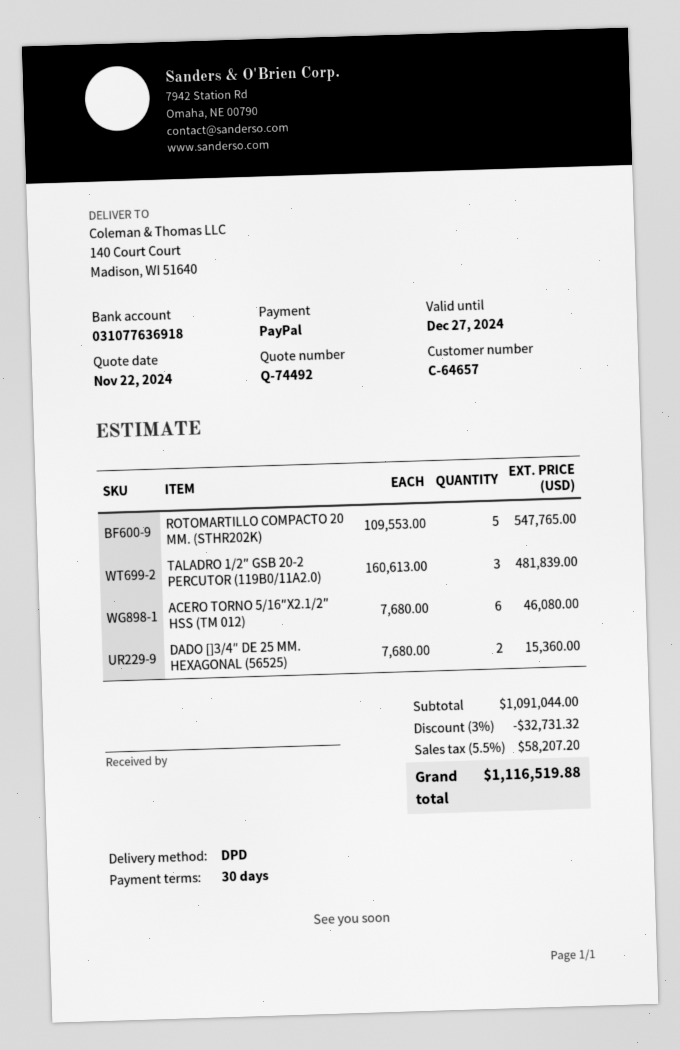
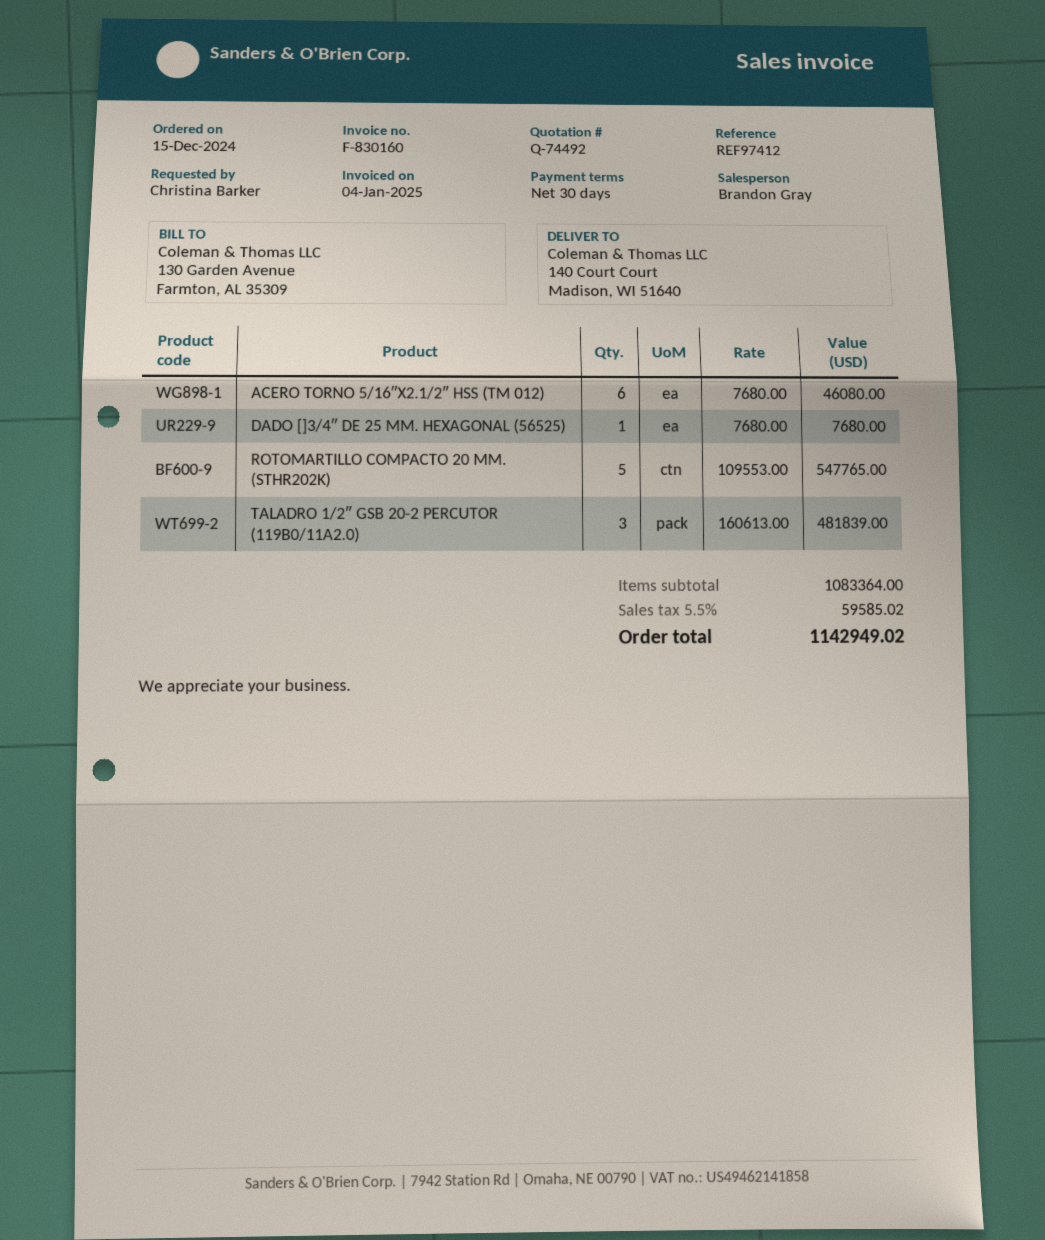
DADO []3/4″ DE 25 MM. HEXAGONAL (56525): 2 x 7680.00 = 15360.00 -> 1 x 7680.00 = 7680.00
subtotal: 1091044.00 -> 1083364.00
discount: 3% = 32731.32 -> none
tax: 5.5% = 58207.20 -> 5.5% = 59585.02
total: 1116519.88 -> 1142949.02

